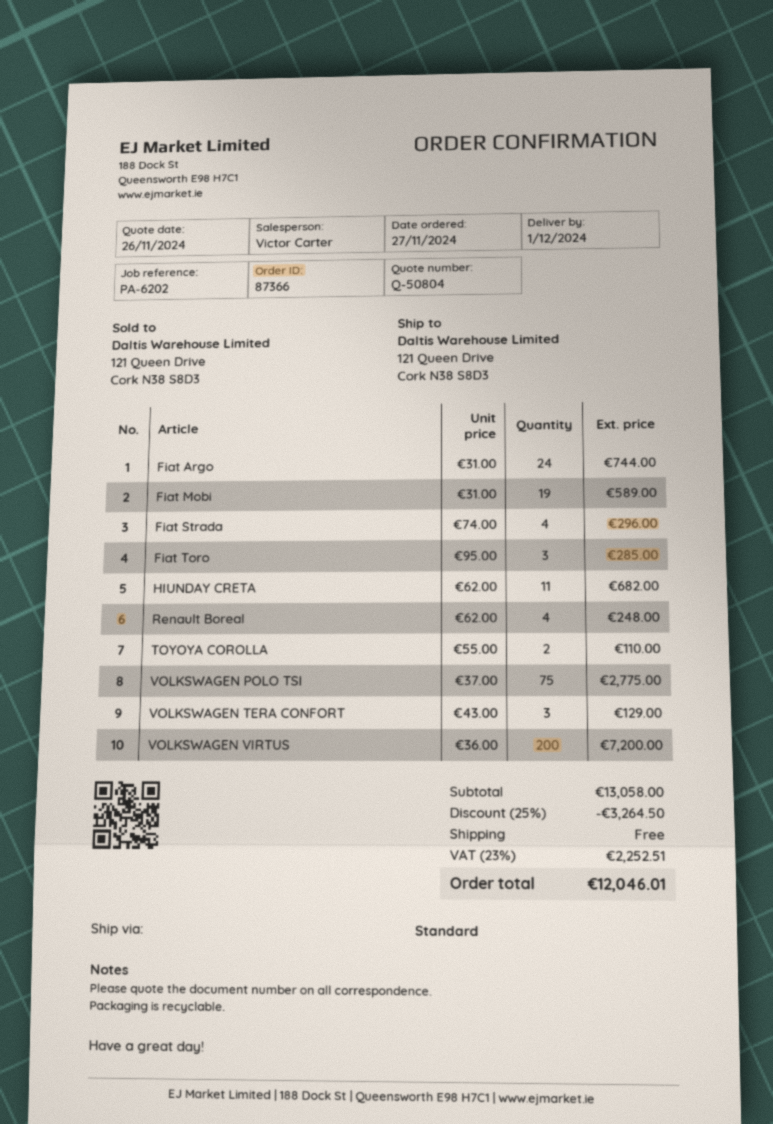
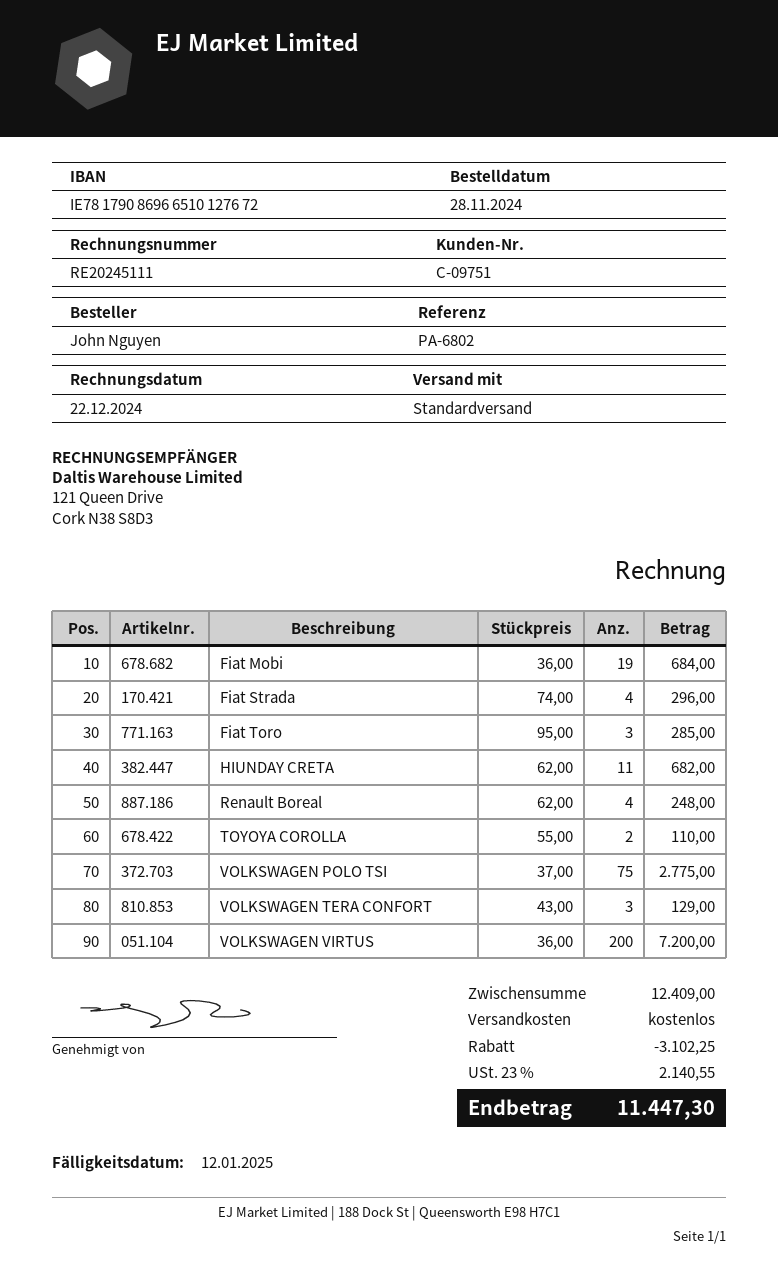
order date: 2024-11-27 -> 2024-11-28
reference: PA-6202 -> PA-6802
Fiat Argo: 24 x 31.00 = 744.00 -> none
Fiat Mobi: 19 x 31.00 = 589.00 -> 19 x 36.00 = 684.00
subtotal: 13058.00 -> 12409.00
discount: 3264.50 -> 3102.25
tax: 23% = 2252.51 -> 23% = 2140.55
total: 12046.01 -> 11447.30

